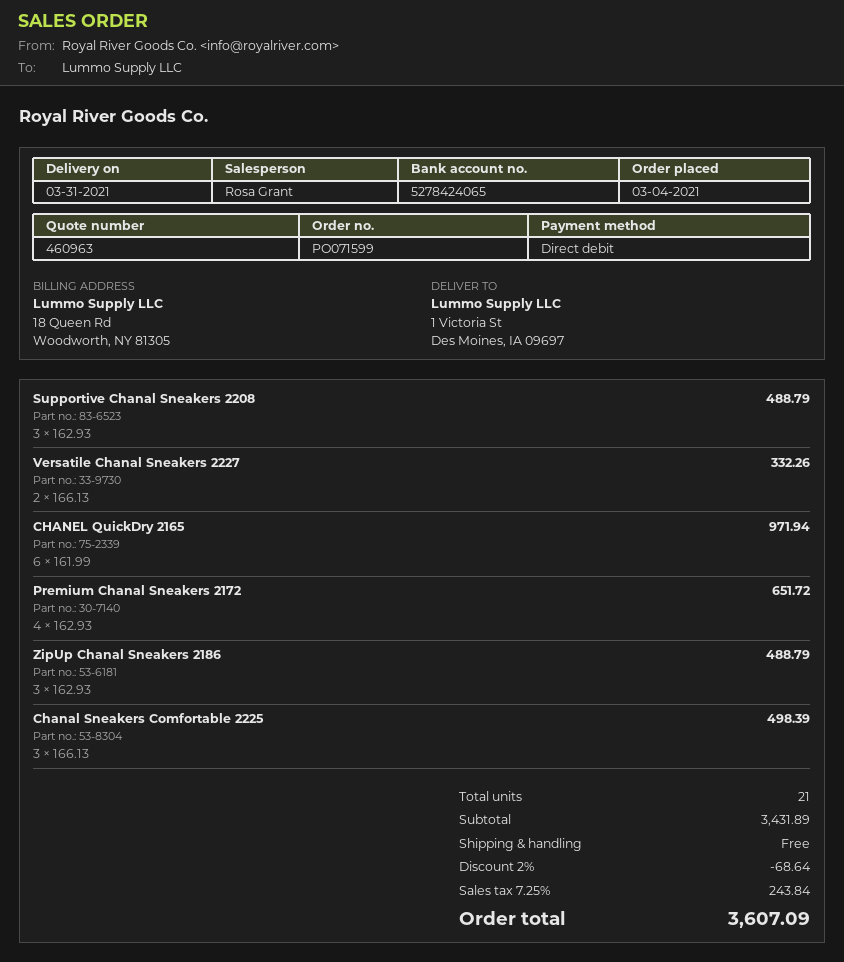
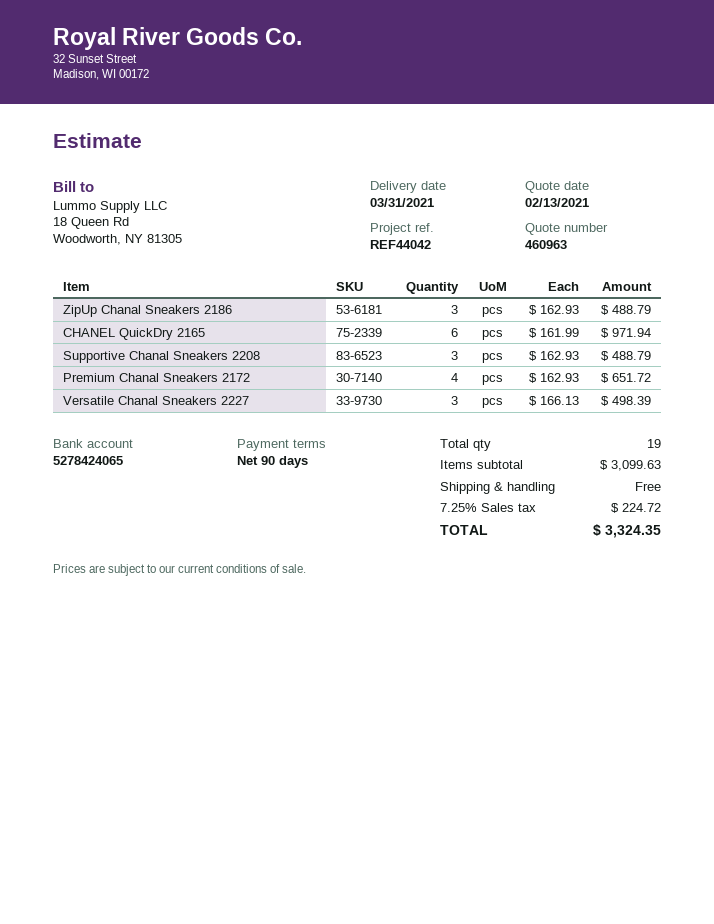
Versatile Chanal Sneakers 2227: 2 x 166.13 = 332.26 -> 3 x 166.13 = 498.39
Chanal Sneakers Comfortable 2225: 3 x 166.13 = 498.39 -> none
total quantity: 21 -> 19
subtotal: 3431.89 -> 3099.63
discount: 2% = 68.64 -> none
tax: 7.25% = 243.84 -> 7.25% = 224.72
total: 3607.09 -> 3324.35

